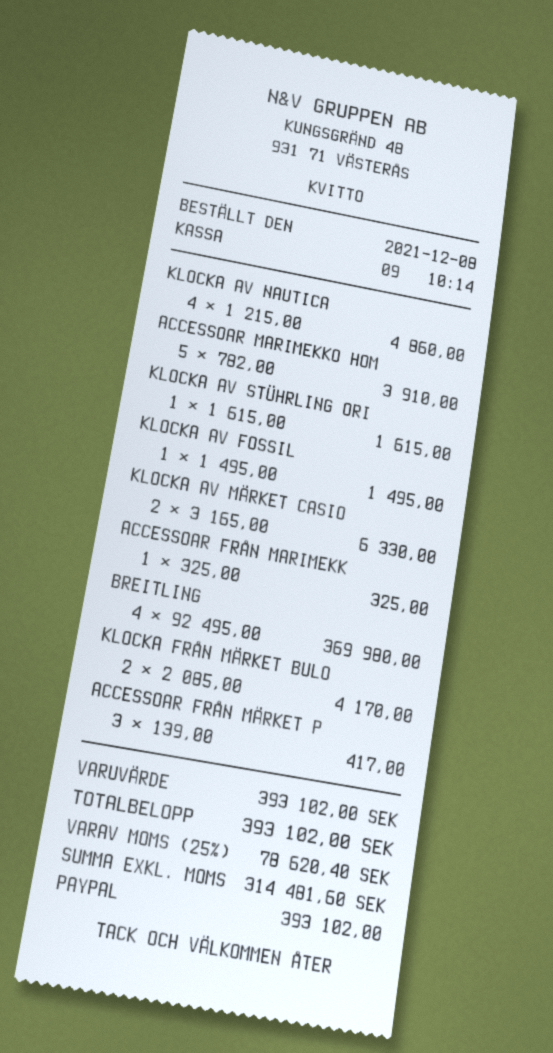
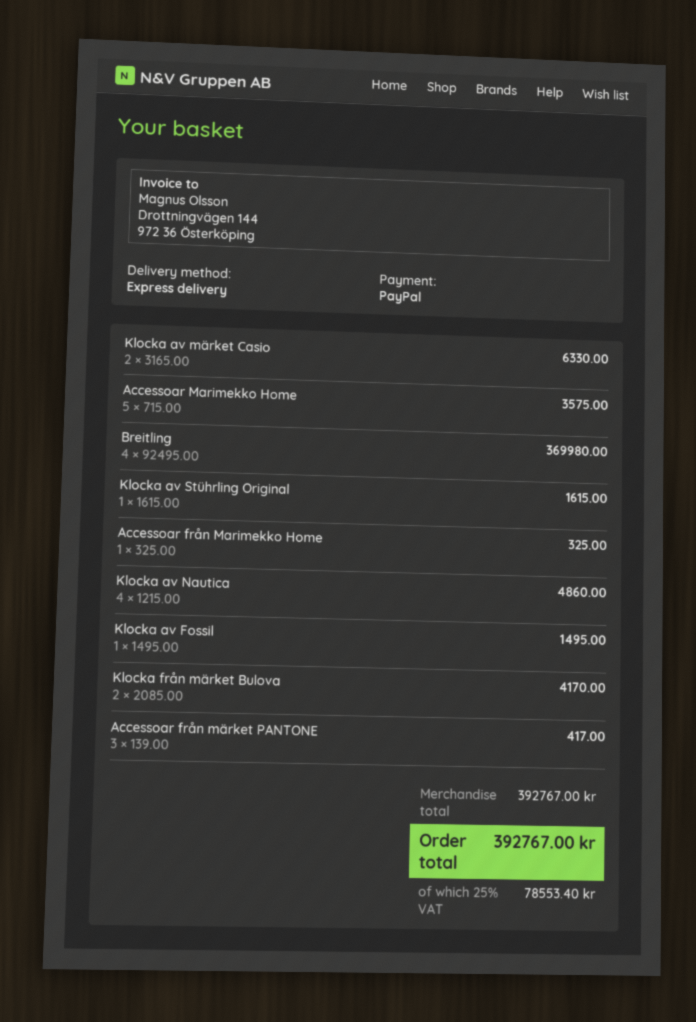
ACCESSOAR MARIMEKKO HOM: 5 x 782.00 = 3910.00 -> 5 x 715.00 = 3575.00
subtotal: 393102.00 -> 392767.00
tax: 25% = 78620.40 -> 25% = 78553.40
total: 393102.00 -> 392767.00

